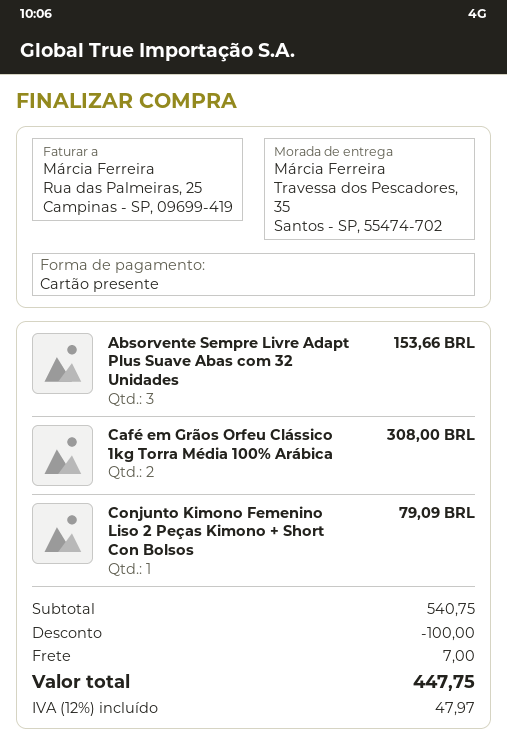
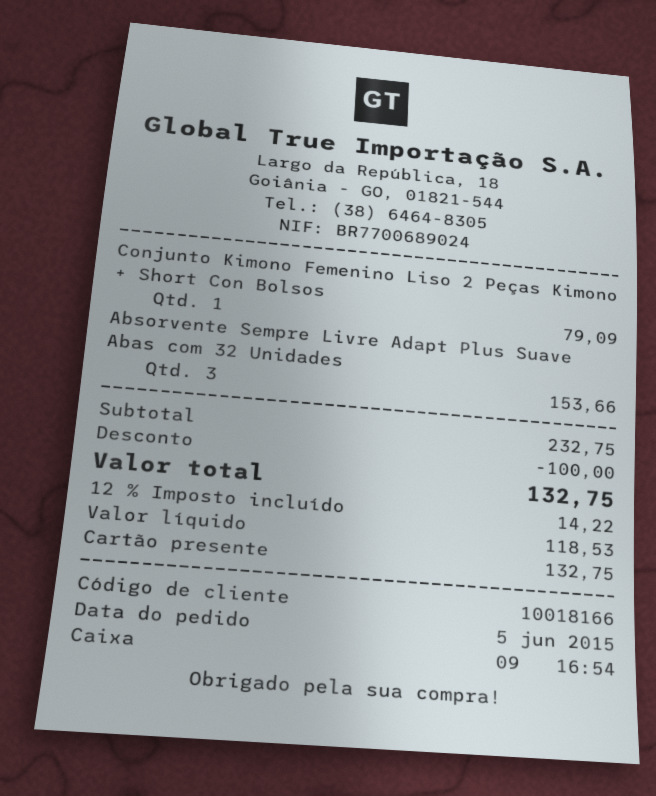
Café em Grãos Orfeu Clássico 1kg Torra Média 100% Arábica: 2 for 308.00 -> none
subtotal: 540.75 -> 232.75
shipping: 7.00 -> none
tax: 12% = 47.97 -> 12% = 14.22
total: 447.75 -> 132.75

